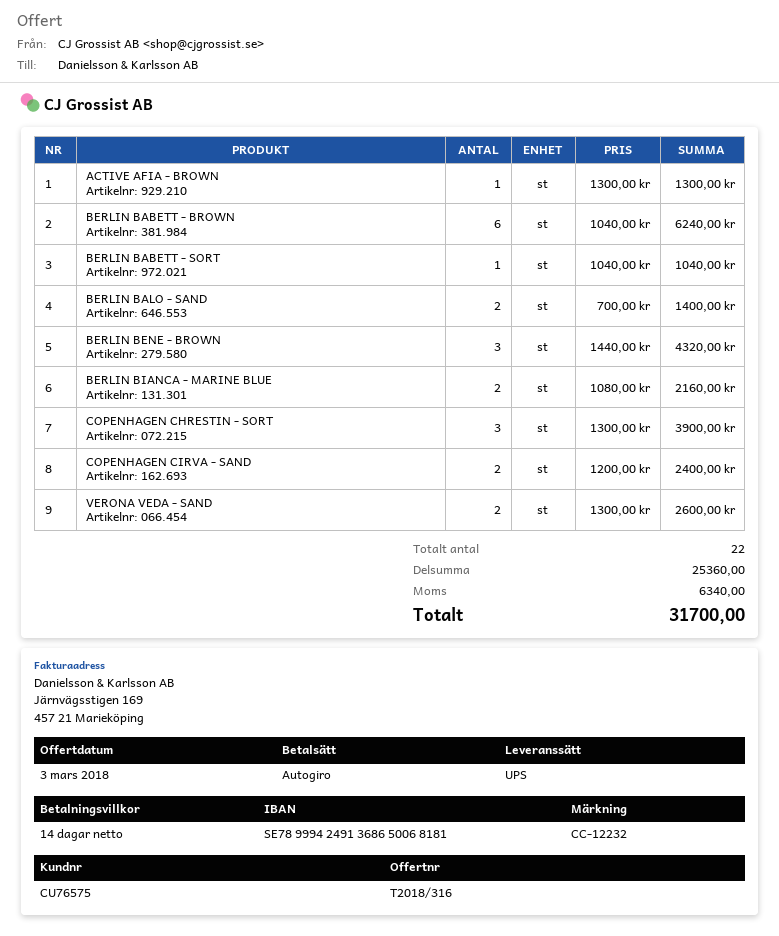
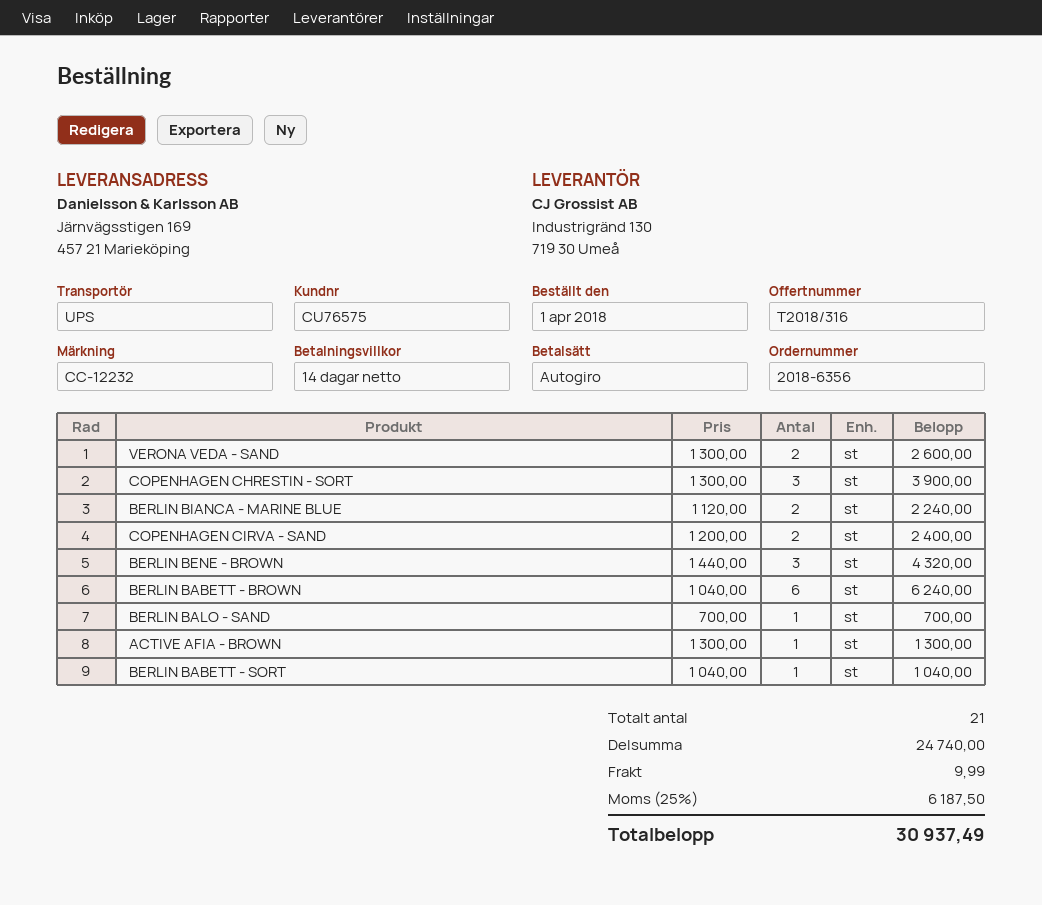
BERLIN BALO - SAND: 2 x 700.00 = 1400.00 -> 1 x 700.00 = 700.00
BERLIN BIANCA - MARINE BLUE: 2 x 1080.00 = 2160.00 -> 2 x 1120.00 = 2240.00
total quantity: 22 -> 21
subtotal: 25360.00 -> 24740.00
shipping: none -> 9.99
tax: 6340.00 -> 6187.50
total: 31700.00 -> 30937.49

